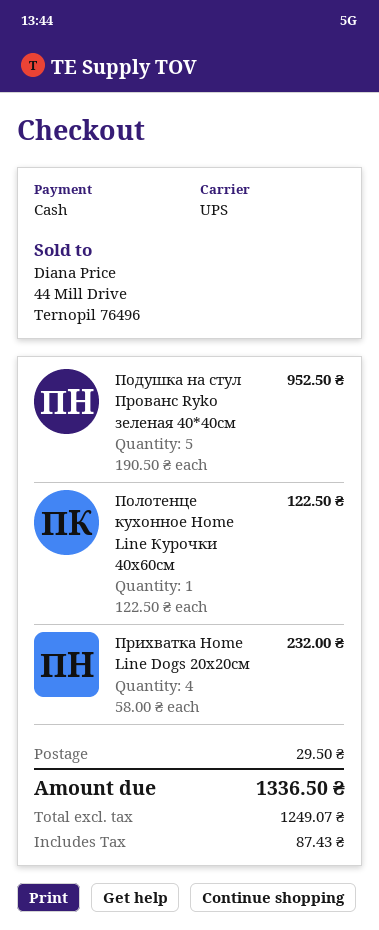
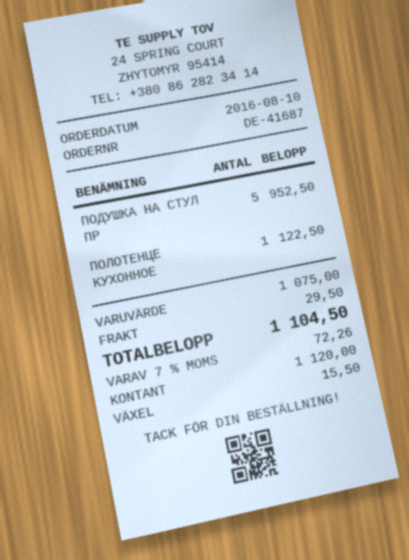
Прихватка Home Line Dogs 20х20см: 4 for 232.00 -> none
tax: 87.43 -> 72.26
total: 1336.50 -> 1104.50

